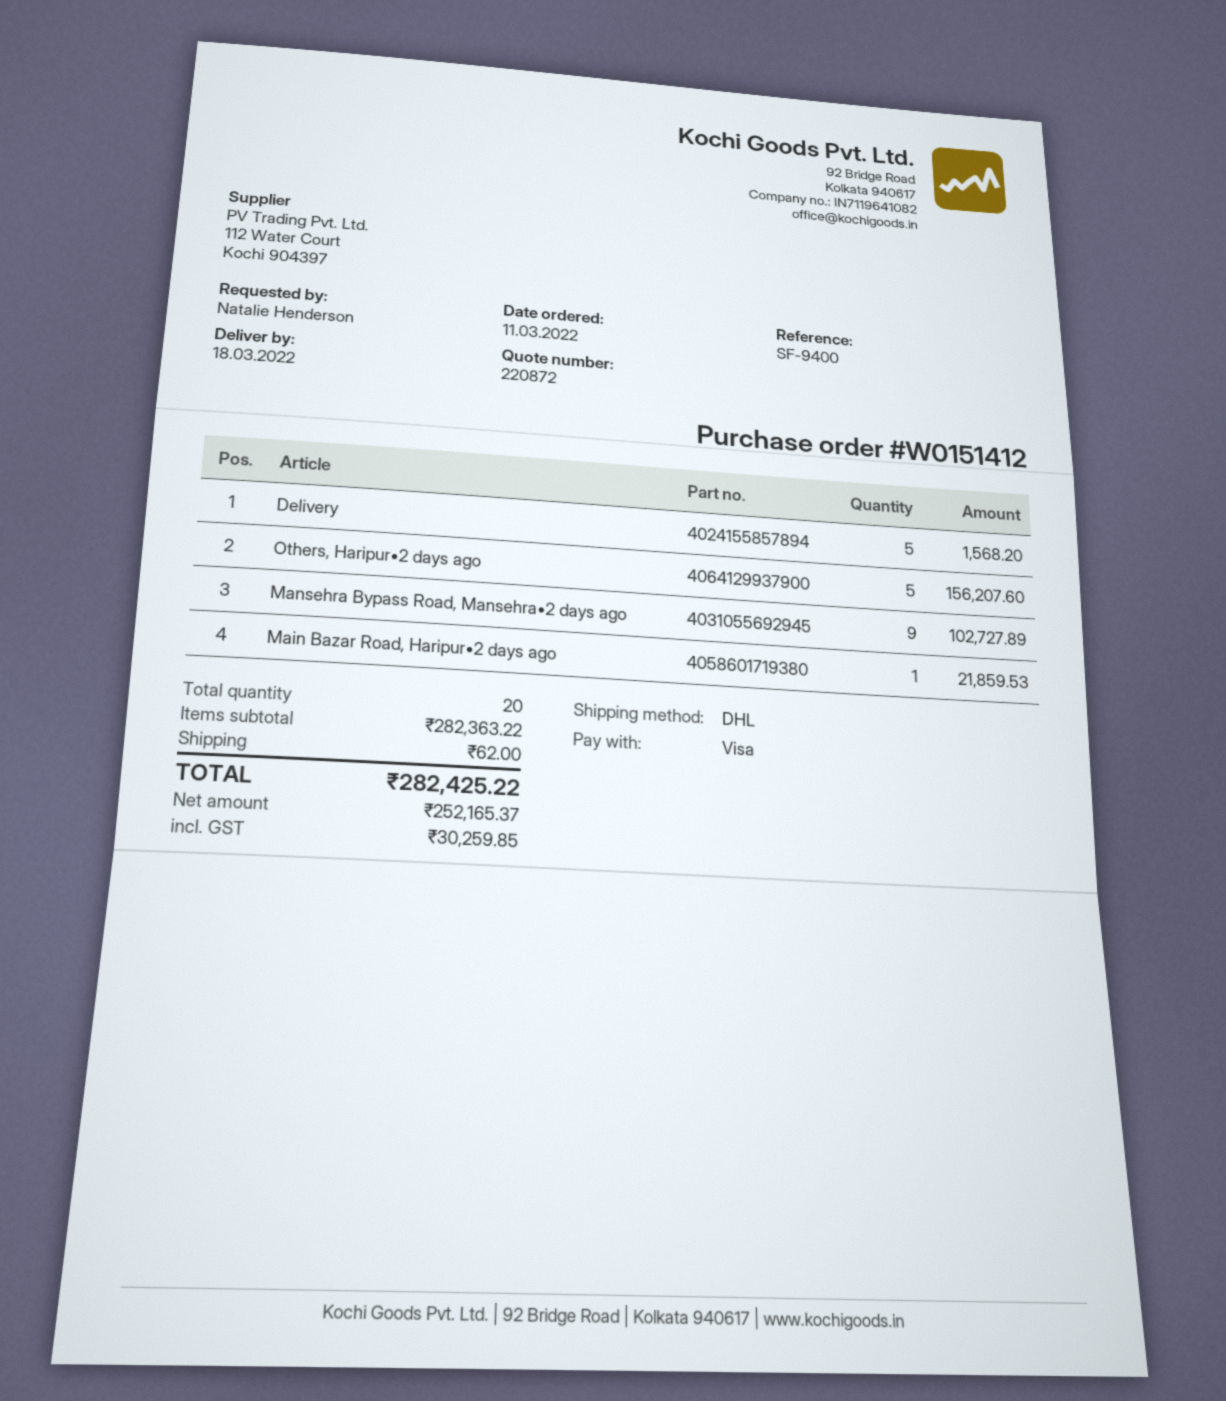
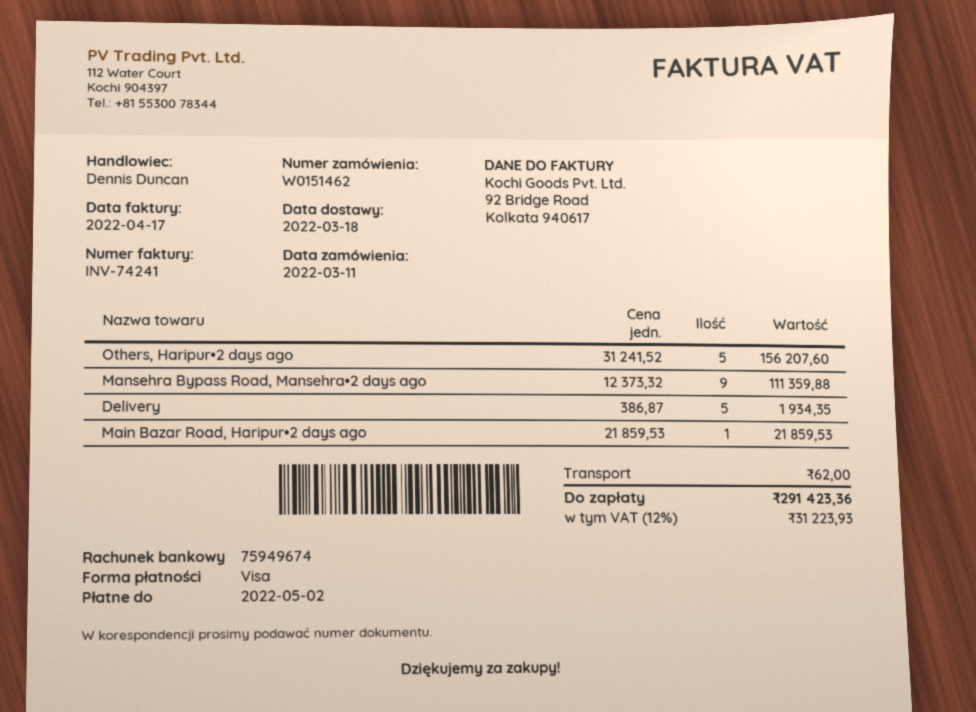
order number: W0151412 -> W0151462
Delivery: 5 for 1568.20 -> 5 for 1934.35
Mansehra Bypass Road, Mansehra•2 days ago: 9 for 102727.89 -> 9 for 111359.88
tax: 30259.85 -> 31223.93
total: 282425.22 -> 291423.36

